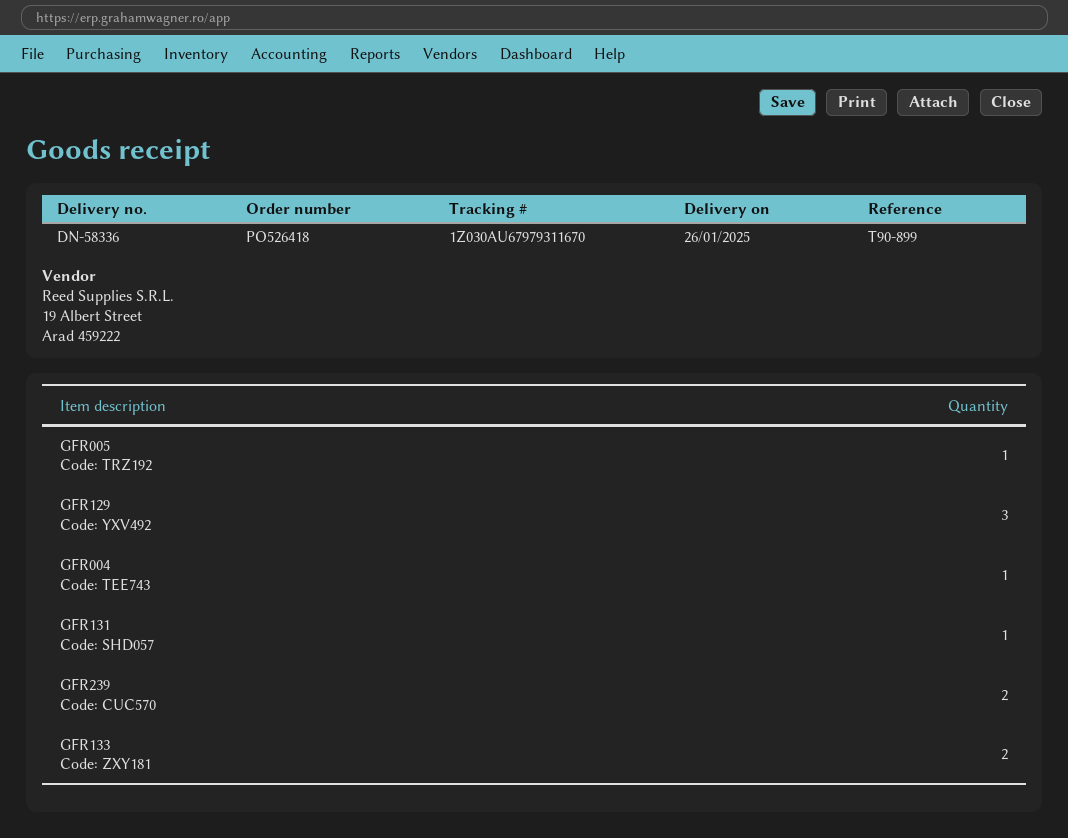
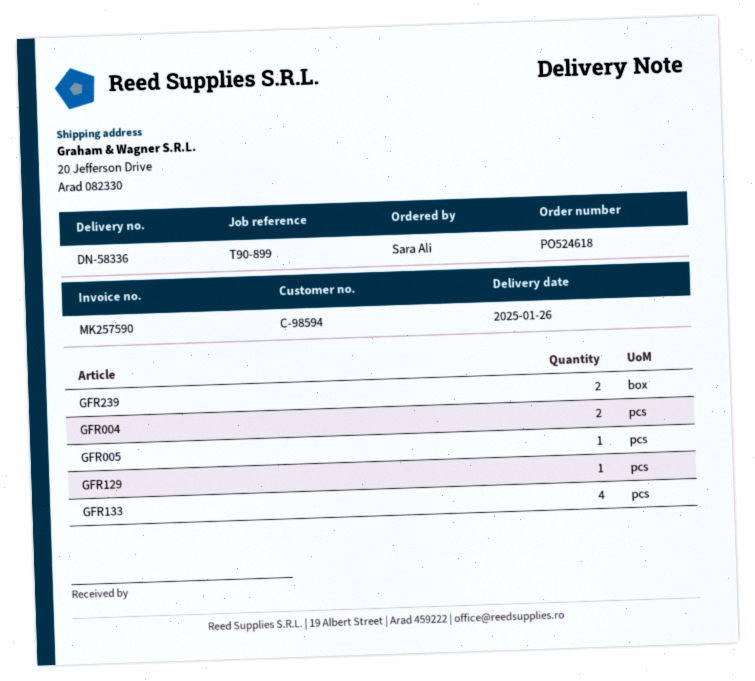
order number: PO526418 -> PO524618
GFR129: 3 -> 1
GFR004: 1 -> 2
GFR131: 1 -> none
GFR133: 2 -> 4

